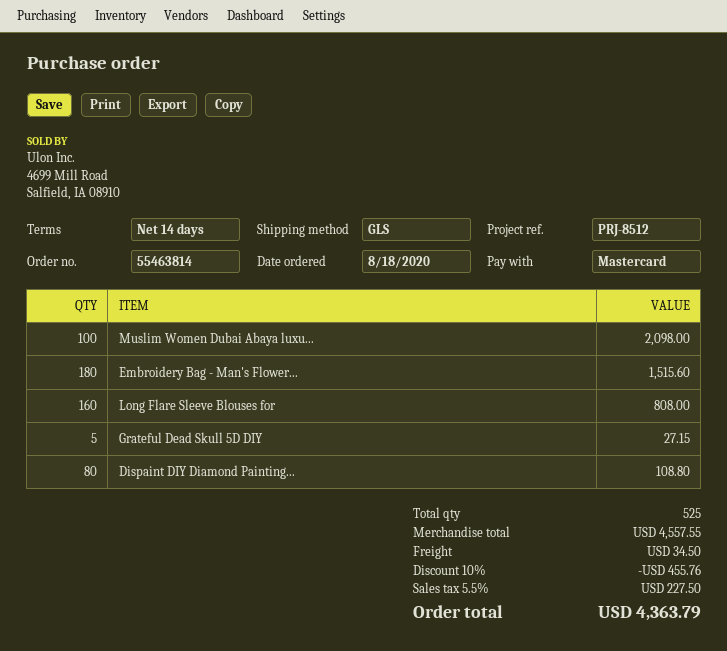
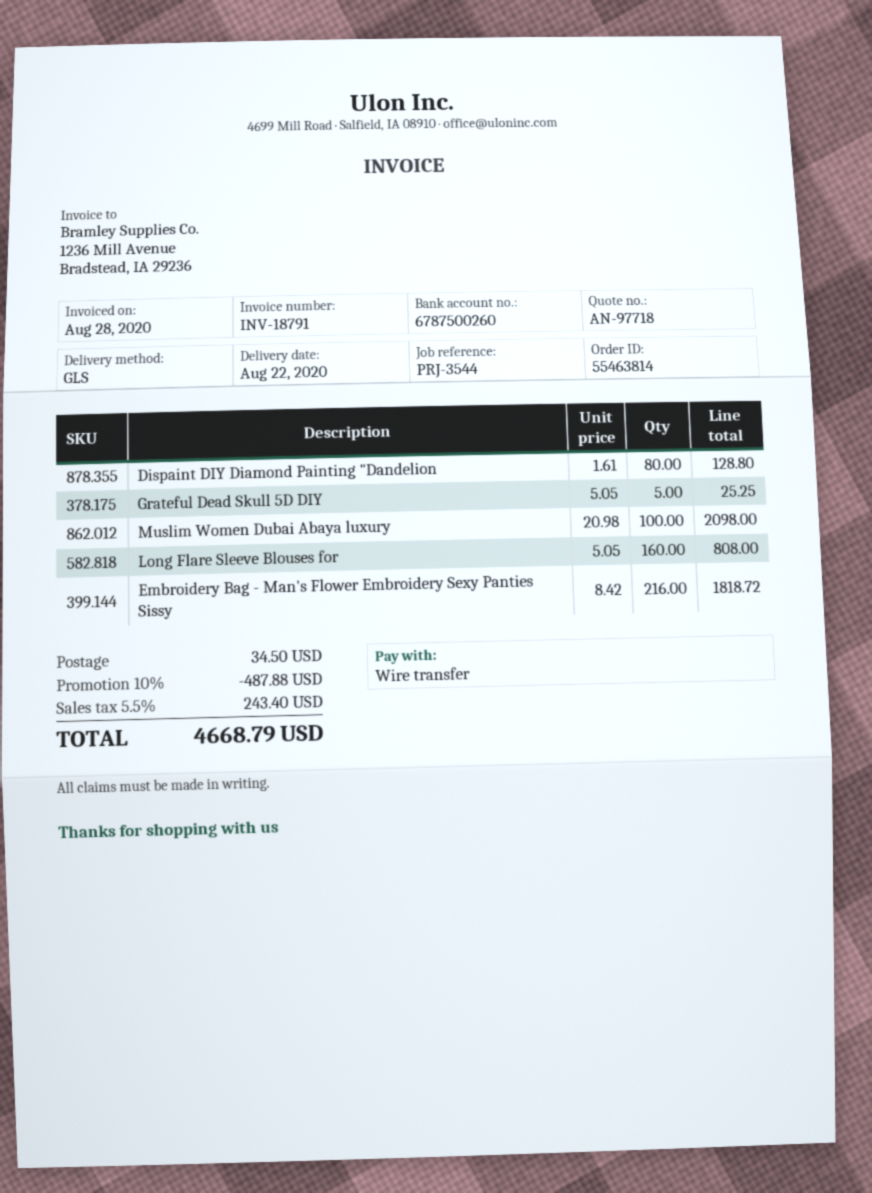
reference: PRJ-8512 -> PRJ-3544
payment method: Mastercard -> bank transfer
Embroidery Bag - Man's Flower...: 180 for 1515.60 -> 216 for 1818.72
Grateful Dead Skull 5D DIY: 5 for 27.15 -> 5 for 25.25
Dispaint DIY Diamond Painting...: 80 for 108.80 -> 80 for 128.80
discount: 10% = 455.76 -> 10% = 487.88
tax: 5.5% = 227.50 -> 5.5% = 243.40
total: 4363.79 -> 4668.79

